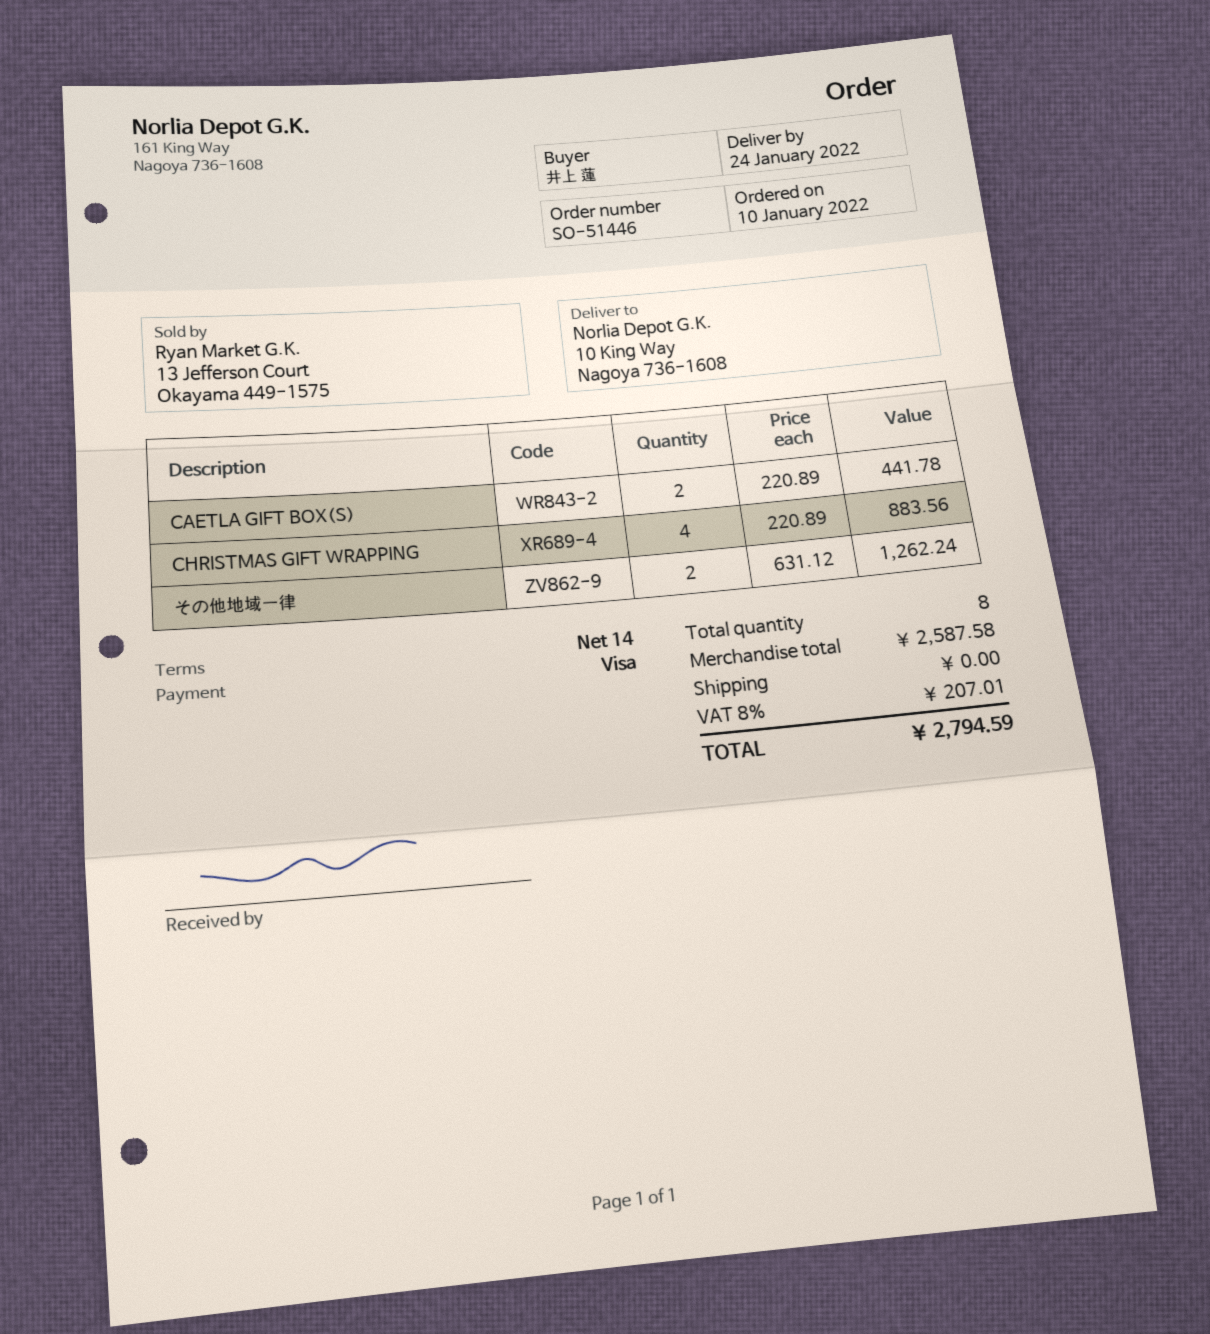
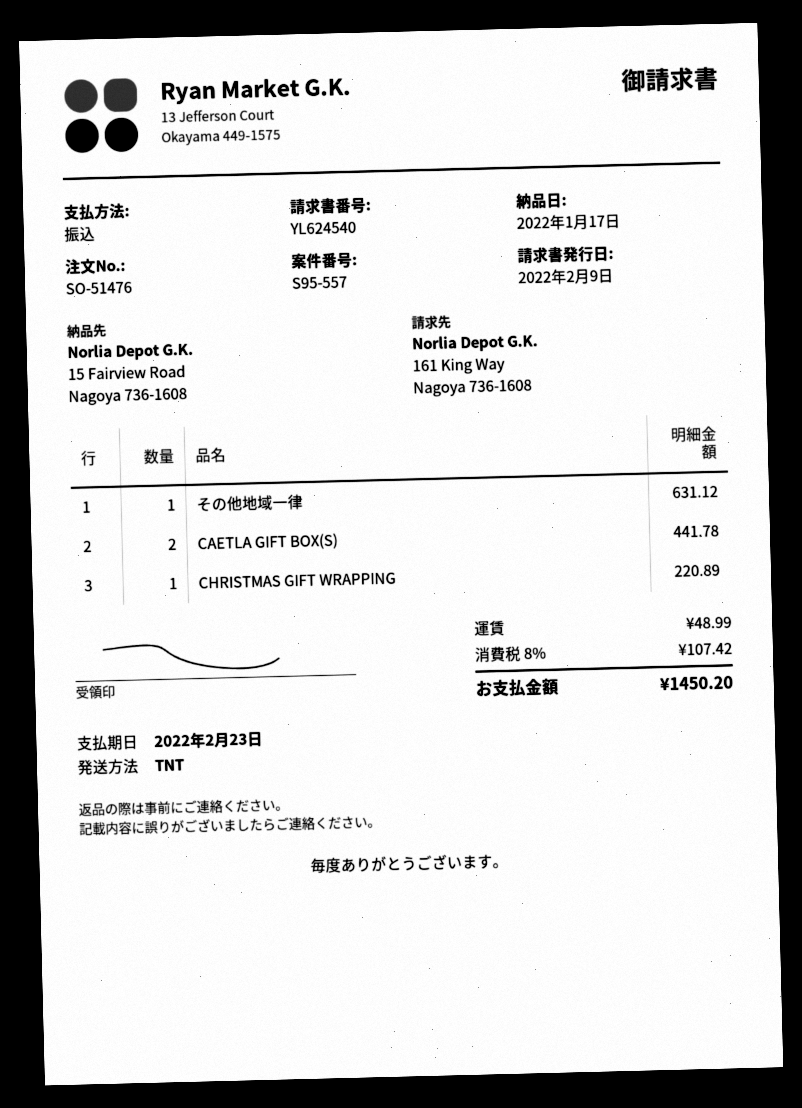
order number: SO-51446 -> SO-51476
delivery date: 2022-01-24 -> 2022-01-17
payment method: Visa -> bank transfer
ship to: 10 King Way, Nagoya 736-1608 -> 15 Fairview Road, Nagoya 736-1608
CHRISTMAS GIFT WRAPPING: 4 for 883.56 -> 1 for 220.89
その他地域一律: 2 for 1262.24 -> 1 for 631.12
shipping: 0.00 -> 48.99
tax: 8% = 207.01 -> 8% = 107.42
total: 2794.59 -> 1450.20

